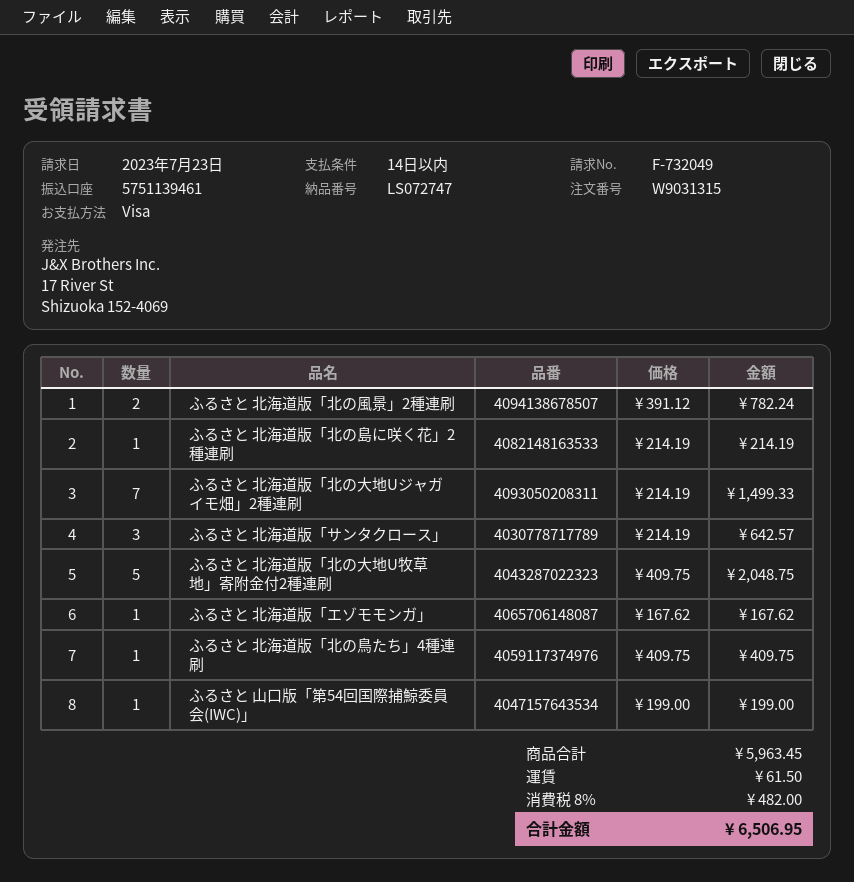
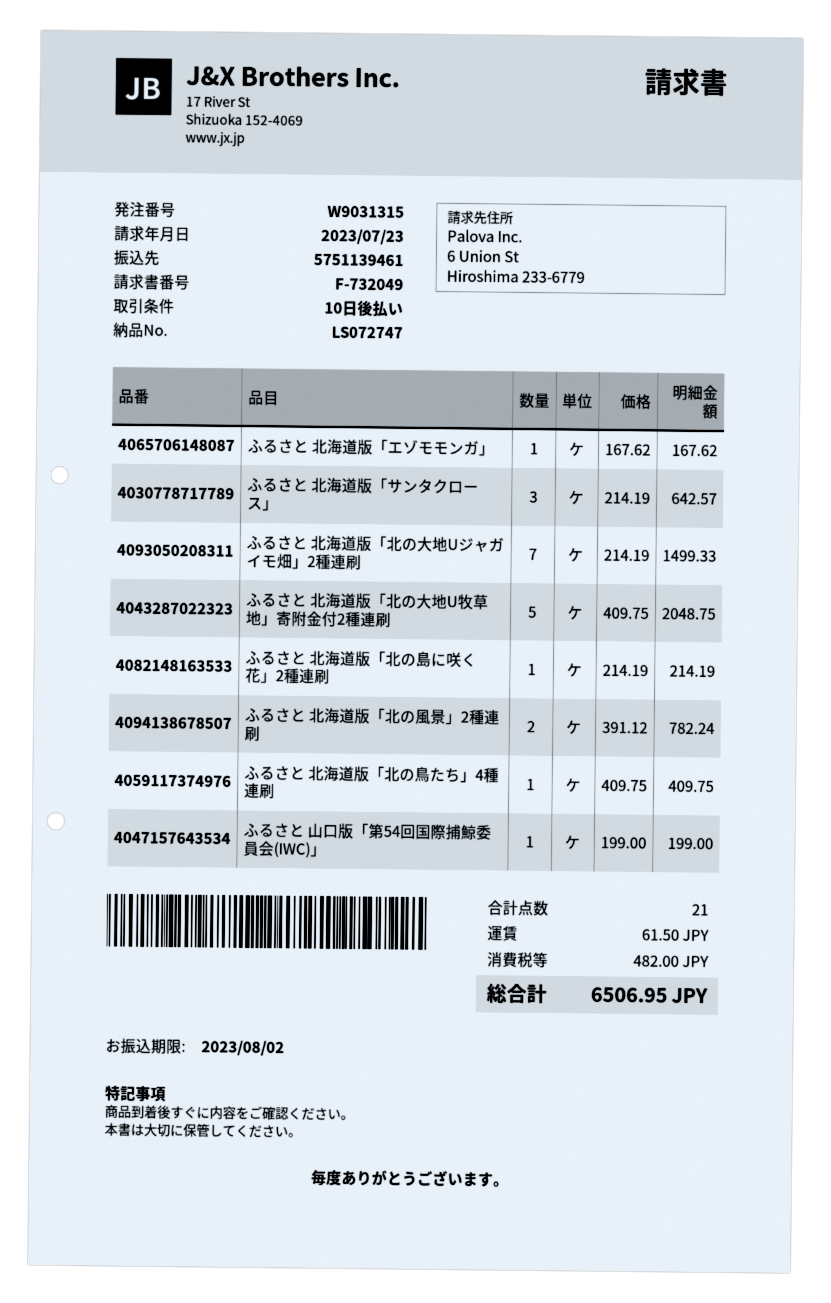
payment terms: 14 days -> 10 days

